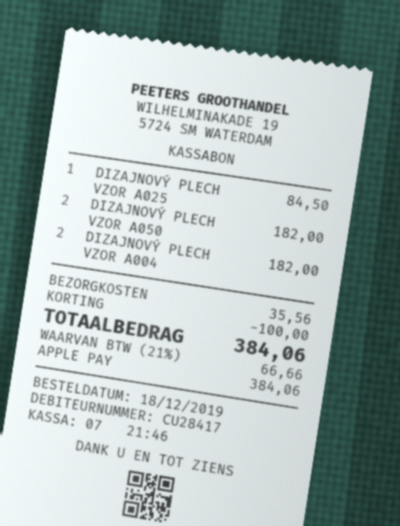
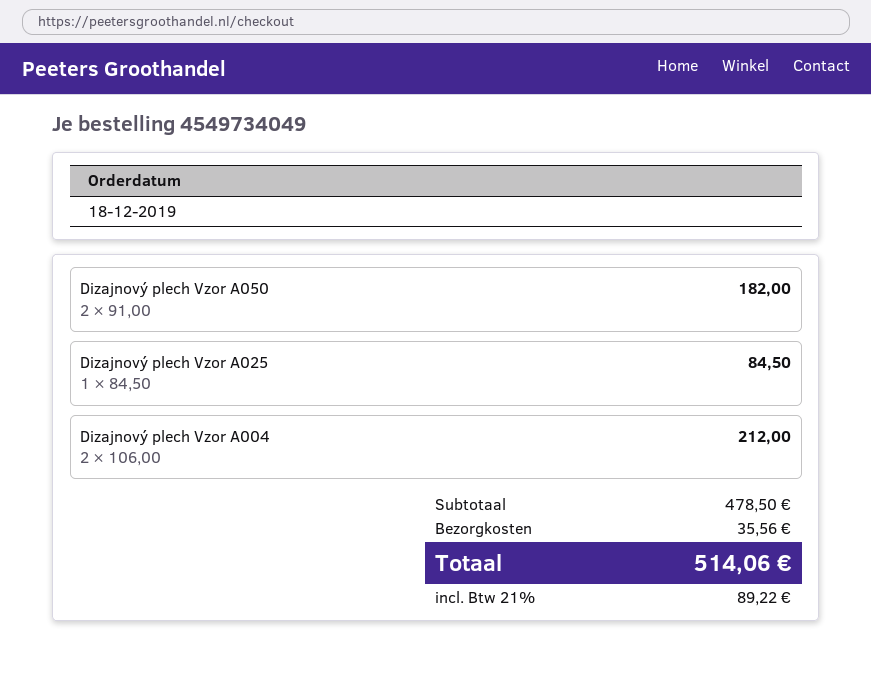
DIZAJNOVÝ PLECH VZOR A004: 2 for 182.00 -> 2 for 212.00
discount: 100.00 -> none
tax: 21% = 66.66 -> 21% = 89.22
total: 384.06 -> 514.06

